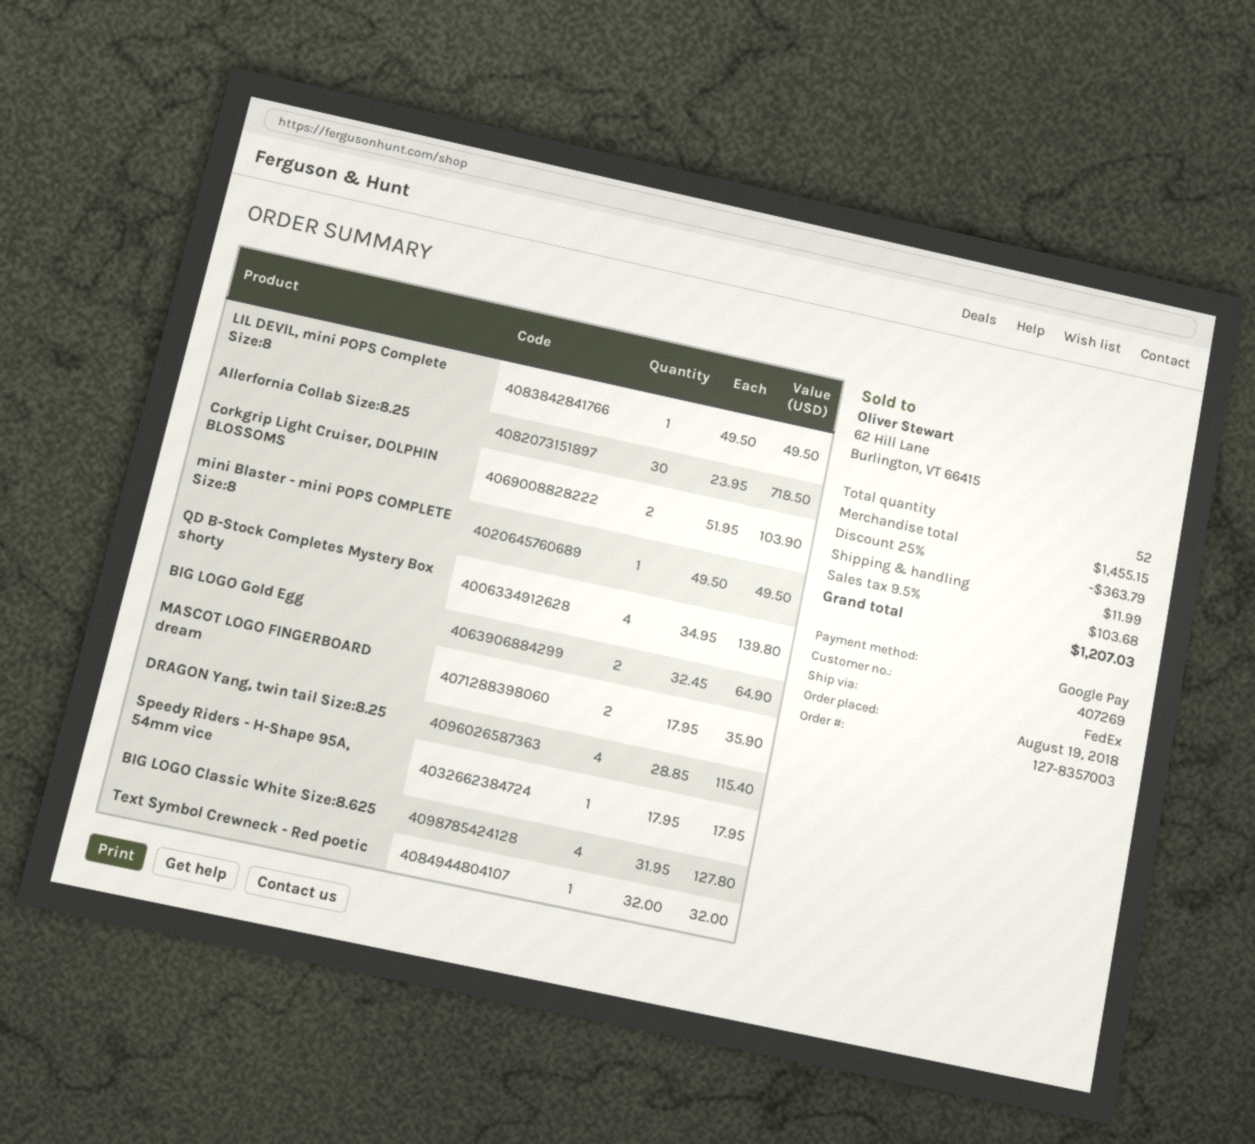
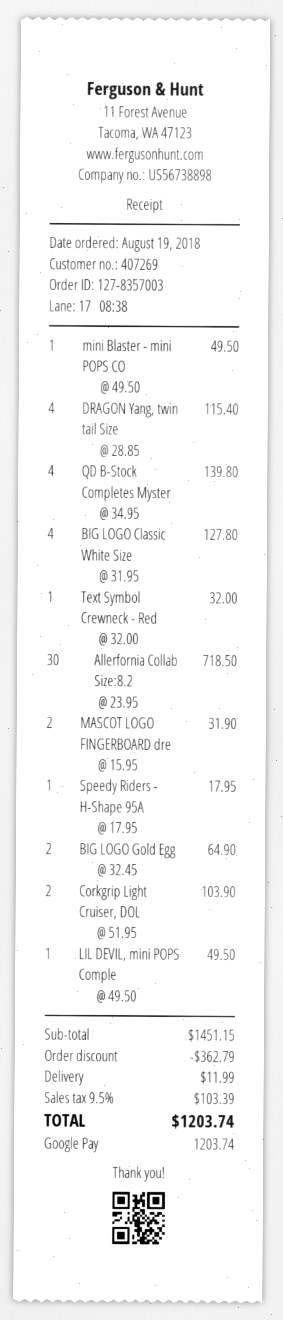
MASCOT LOGO FINGERBOARD dream: 2 x 17.95 = 35.90 -> 2 x 15.95 = 31.90
subtotal: 1455.15 -> 1451.15
discount: 363.79 -> 362.79
tax: 9.5% = 103.68 -> 9.5% = 103.39
total: 1207.03 -> 1203.74

